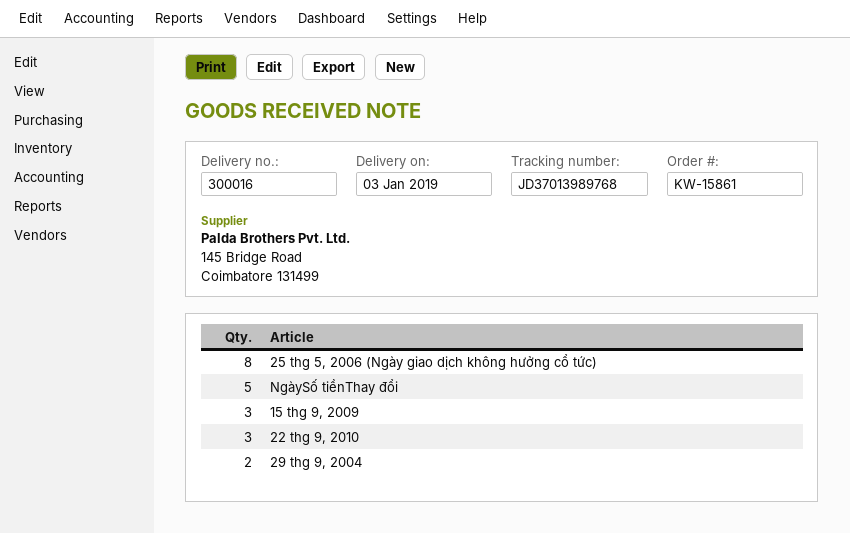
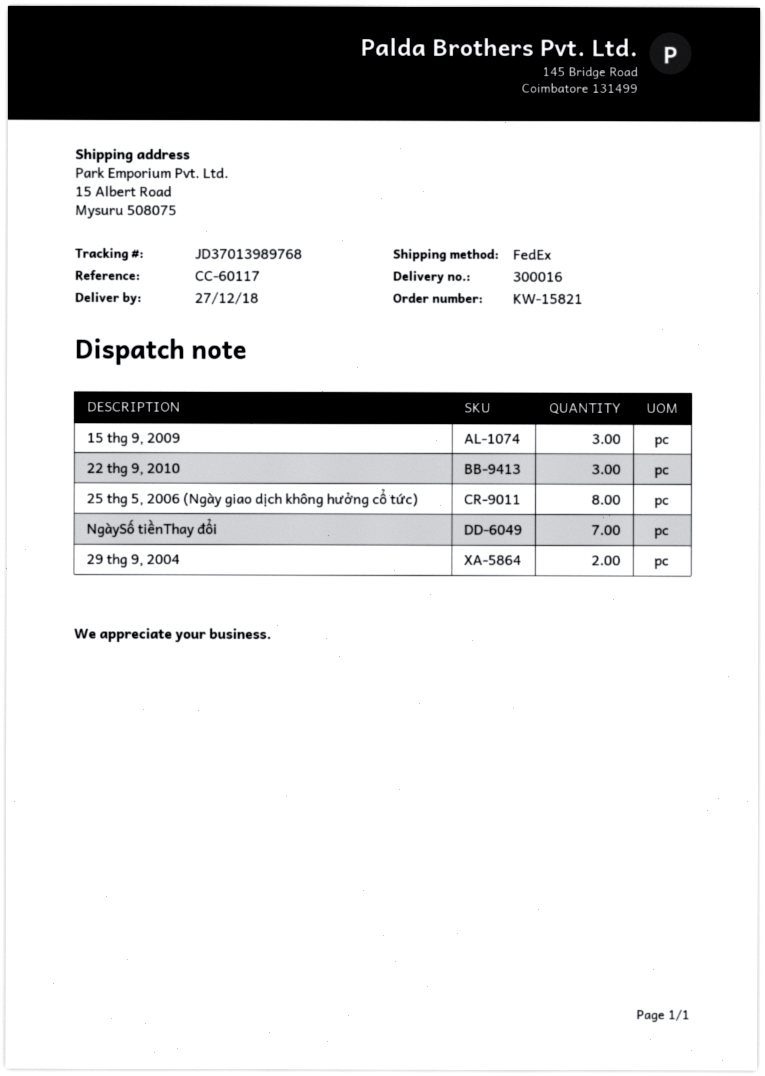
order number: KW-15861 -> KW-15821
delivery date: 2019-01-03 -> 2018-12-27
NgàySố tiềnThay đổi: 5 -> 7

